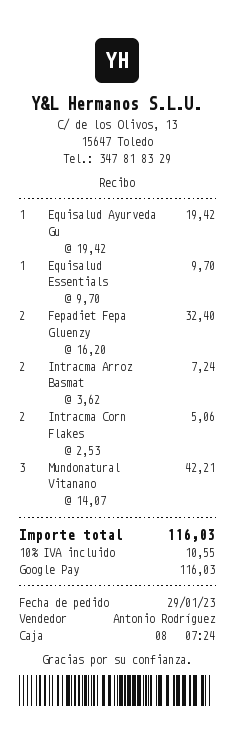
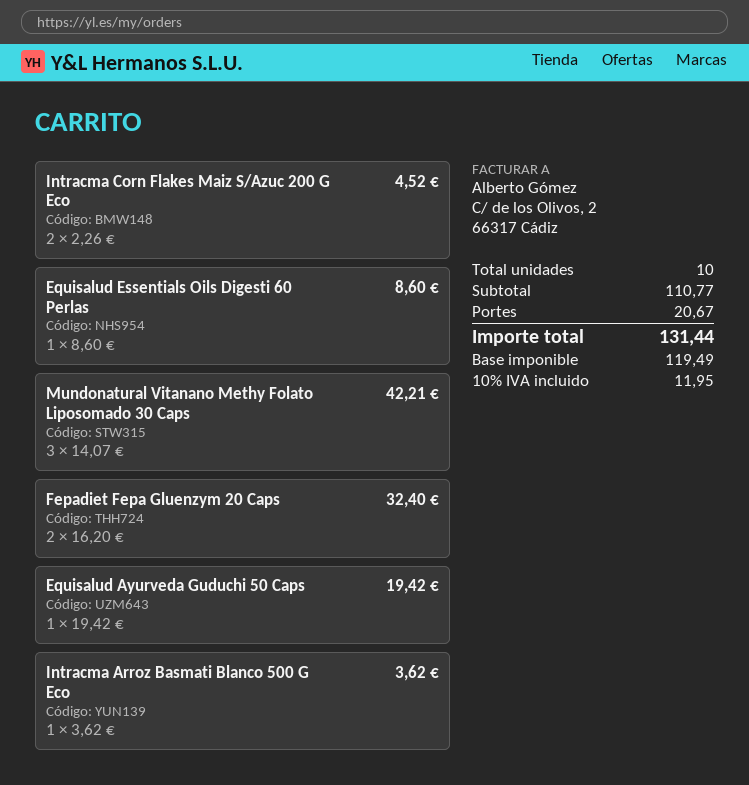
Equisalud Essentials: 1 x 9.70 = 9.70 -> 1 x 8.60 = 8.60
Intracma Arroz Basmat: 2 x 3.62 = 7.24 -> 1 x 3.62 = 3.62
Intracma Corn Flakes: 2 x 2.53 = 5.06 -> 2 x 2.26 = 4.52
shipping: none -> 20.67
tax: 10% = 10.55 -> 10% = 11.95
total: 116.03 -> 131.44

